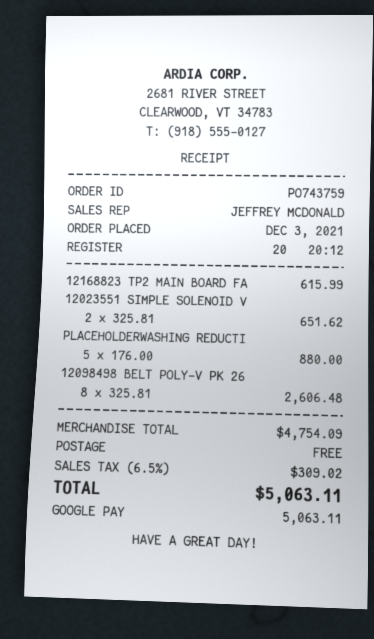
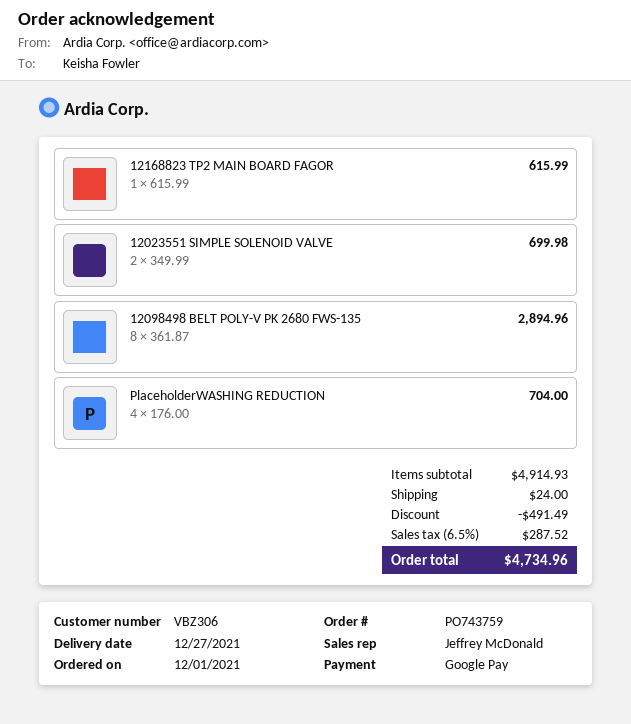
order date: 2021-12-03 -> 2021-12-01
12023551 SIMPLE SOLENOID V: 2 x 325.81 = 651.62 -> 2 x 349.99 = 699.98
PLACEHOLDERWASHING REDUCTI: 5 x 176.00 = 880.00 -> 4 x 176.00 = 704.00
12098498 BELT POLY-V PK 26: 8 x 325.81 = 2606.48 -> 8 x 361.87 = 2894.96
subtotal: 4754.09 -> 4914.93
discount: none -> 491.49
shipping: 0.00 -> 24.00
tax: 6.5% = 309.02 -> 6.5% = 287.52
total: 5063.11 -> 4734.96

